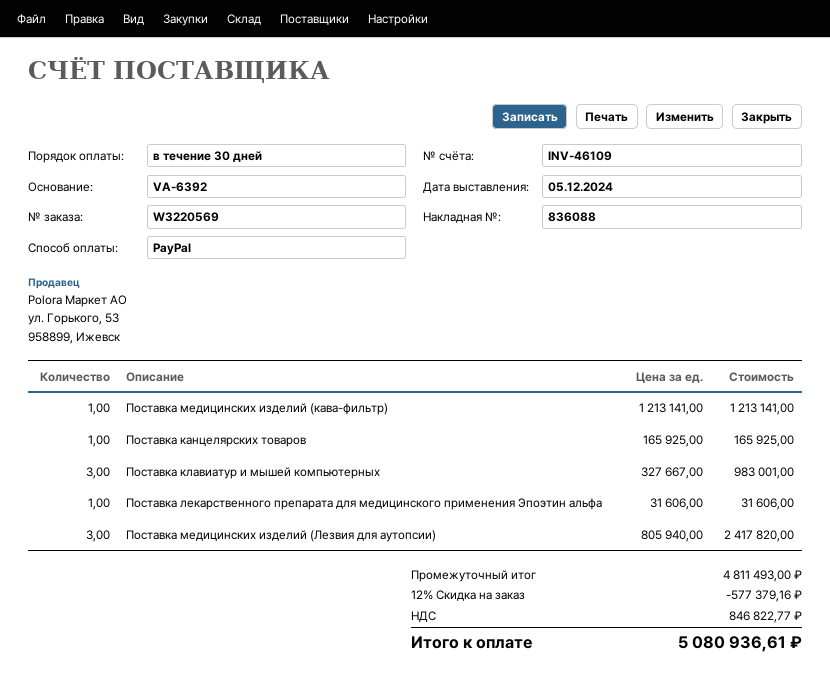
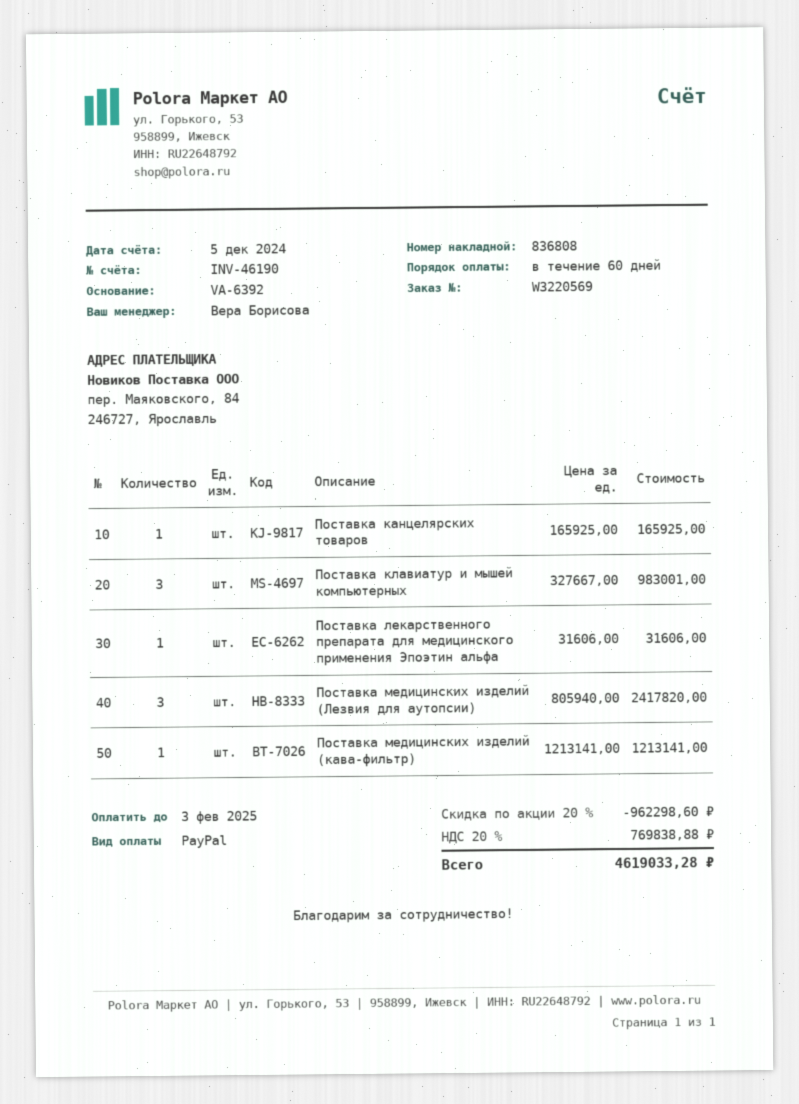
delivery note number: 836088 -> 836808
invoice number: INV-46109 -> INV-46190
payment terms: 30 days -> 60 days
discount: 12% = 577379.16 -> 20% = 962298.60
tax: 846822.77 -> 769838.88
total: 5080936.61 -> 4619033.28

